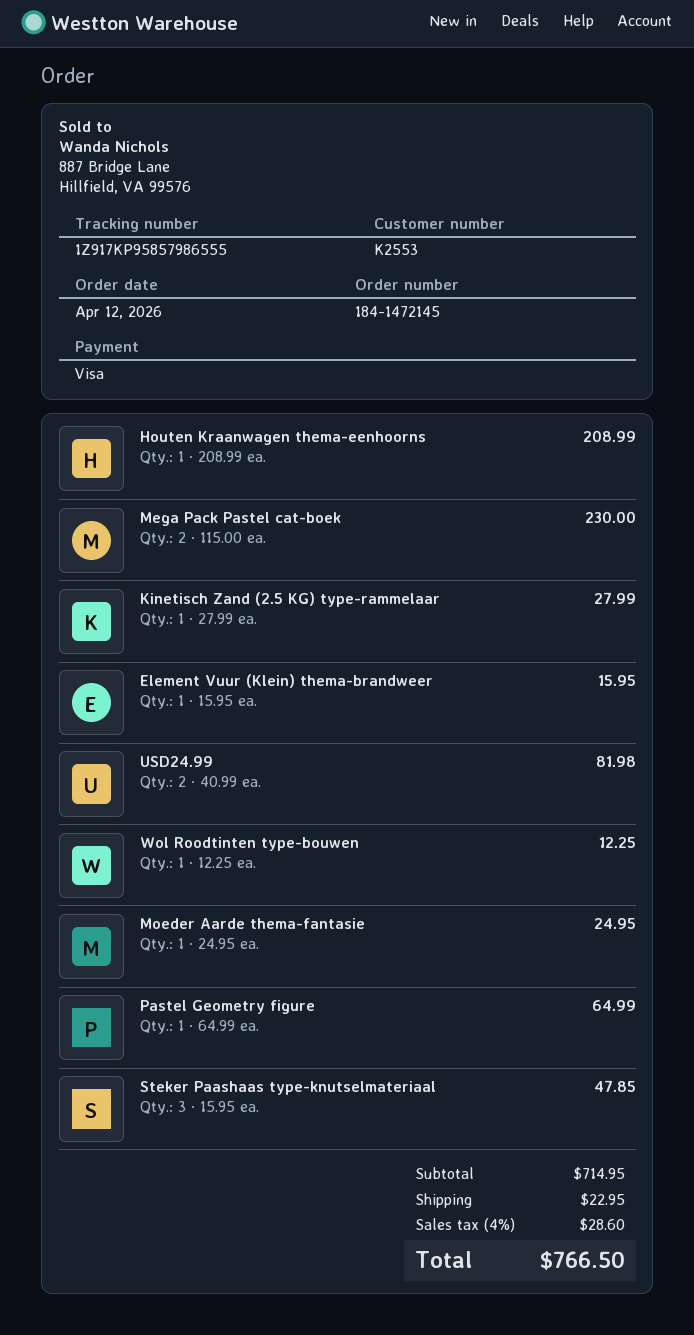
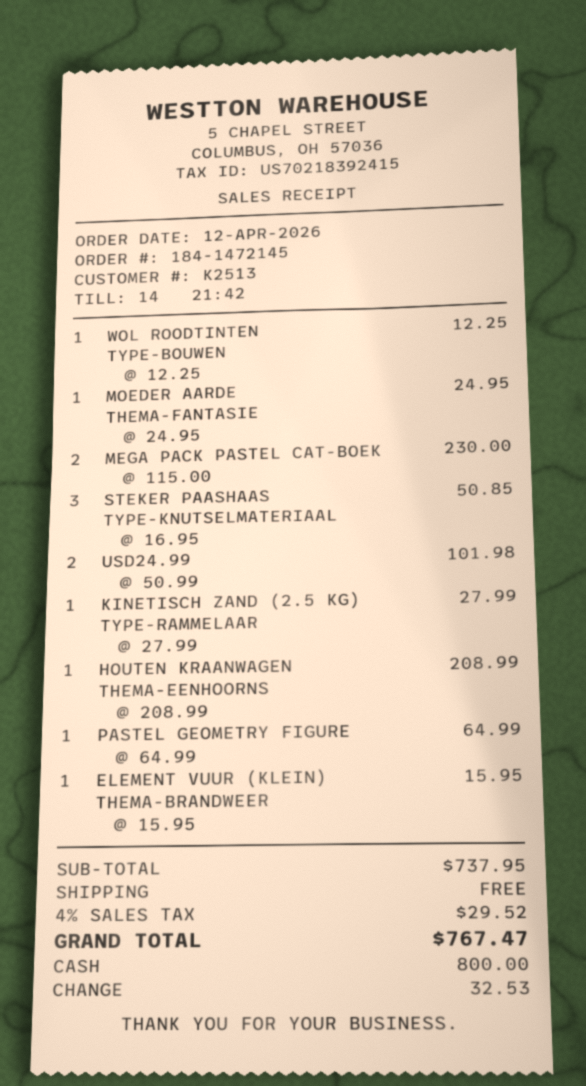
customer number: K2553 -> K2513
payment method: Visa -> cash
USD24.99: 2 x 40.99 = 81.98 -> 2 x 50.99 = 101.98
Steker Paashaas type-knutselmateriaal: 3 x 15.95 = 47.85 -> 3 x 16.95 = 50.85
subtotal: 714.95 -> 737.95
shipping: 22.95 -> 0.00
tax: 4% = 28.60 -> 4% = 29.52
total: 766.50 -> 767.47

